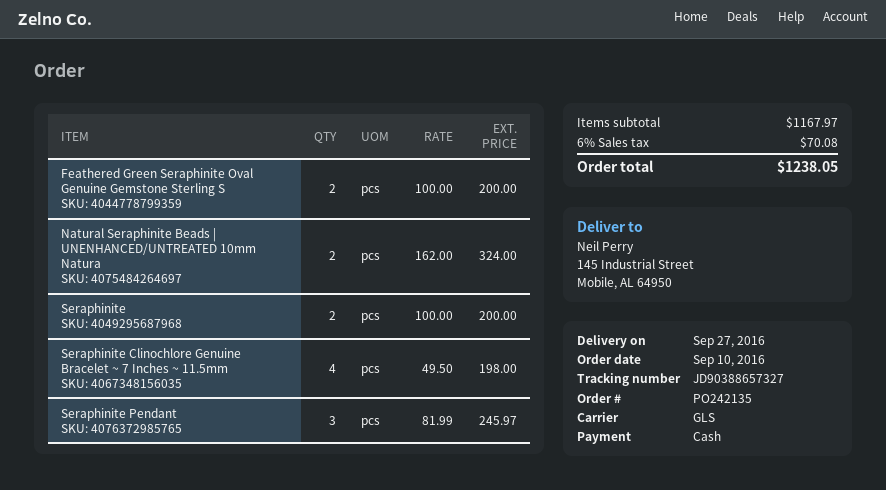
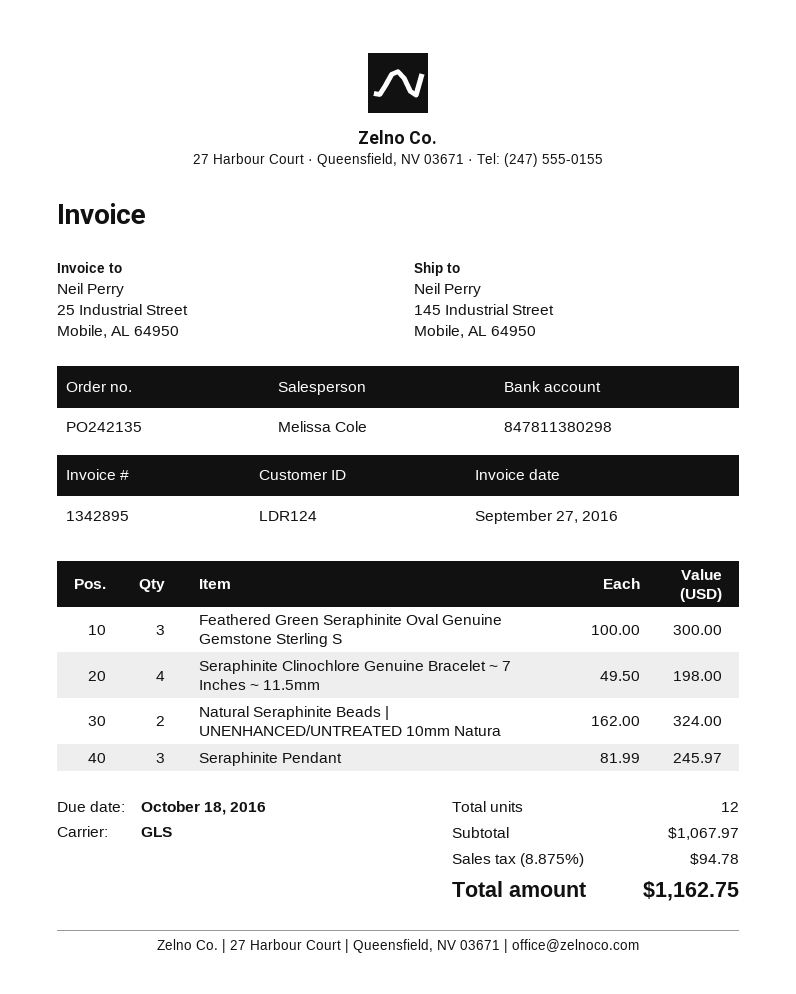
Feathered Green Seraphinite Oval Genuine Gemstone Sterling S: 2 x 100.00 = 200.00 -> 3 x 100.00 = 300.00
Seraphinite: 2 x 100.00 = 200.00 -> none
subtotal: 1167.97 -> 1067.97
tax: 6% = 70.08 -> 8.875% = 94.78
total: 1238.05 -> 1162.75

